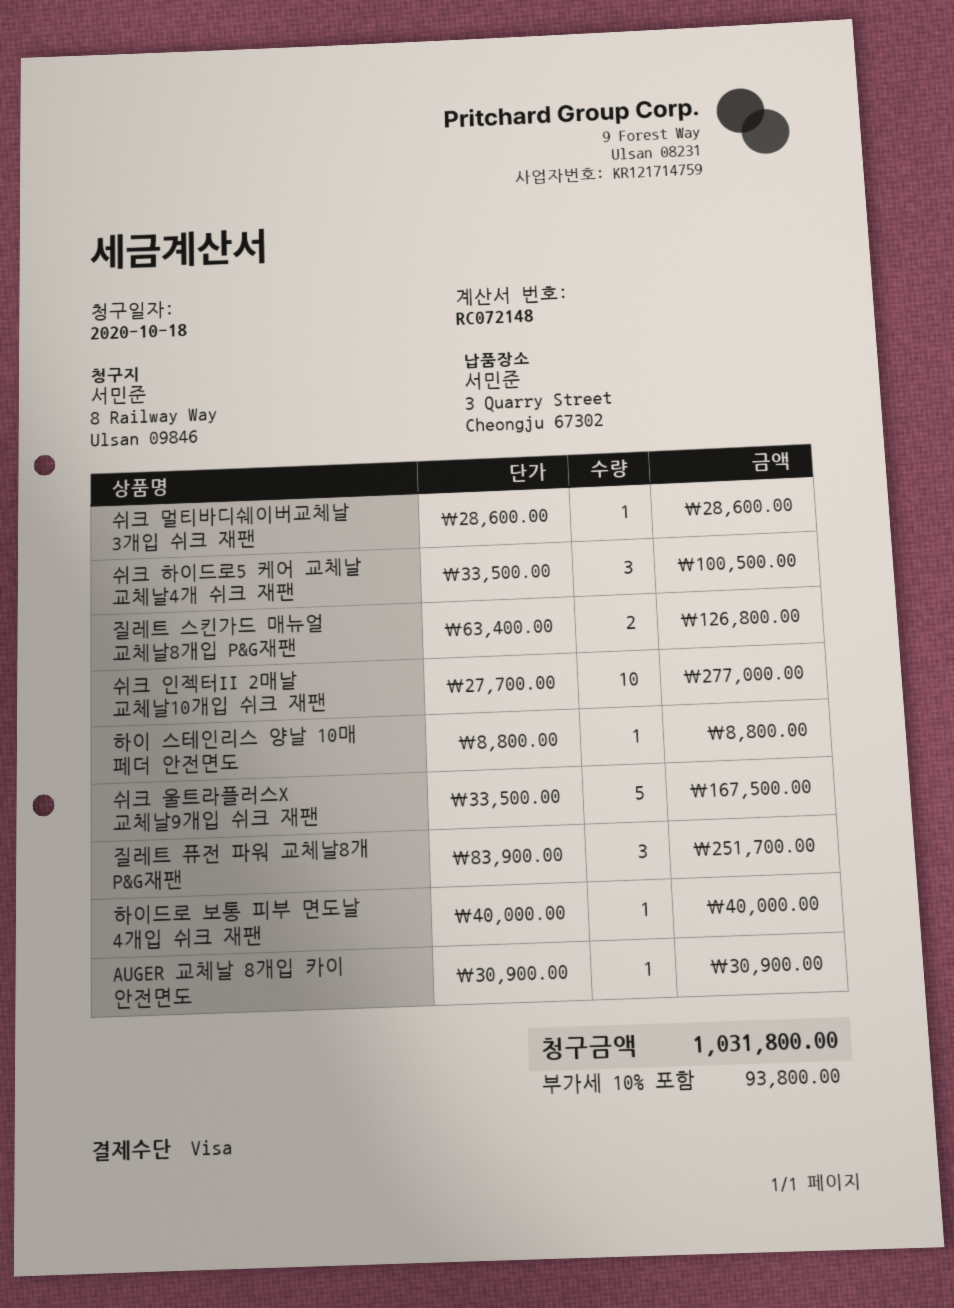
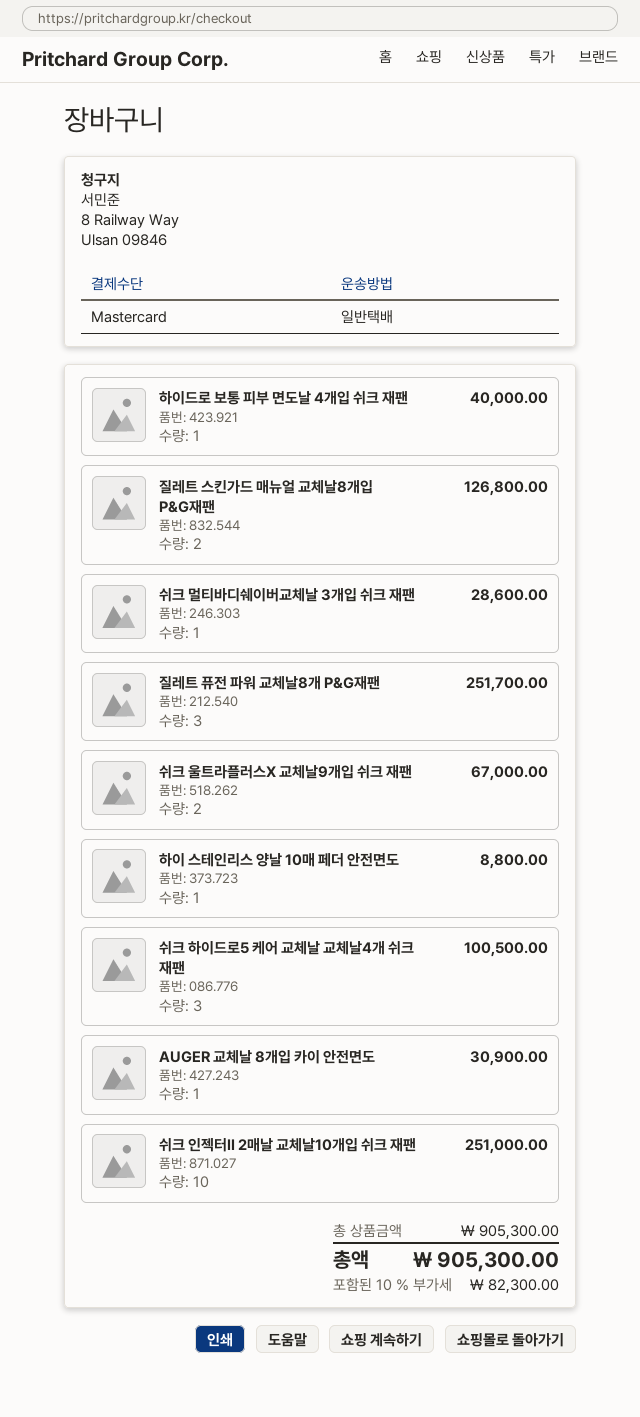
payment method: Visa -> Mastercard
쉬크 인젝터II 2매날 교체날10개입 쉬크 재팬: 10 for 277000.00 -> 10 for 251000.00
쉬크 울트라플러스X 교체날9개입 쉬크 재팬: 5 for 167500.00 -> 2 for 67000.00
tax: 10% = 93800.00 -> 10% = 82300.00
total: 1031800.00 -> 905300.00

